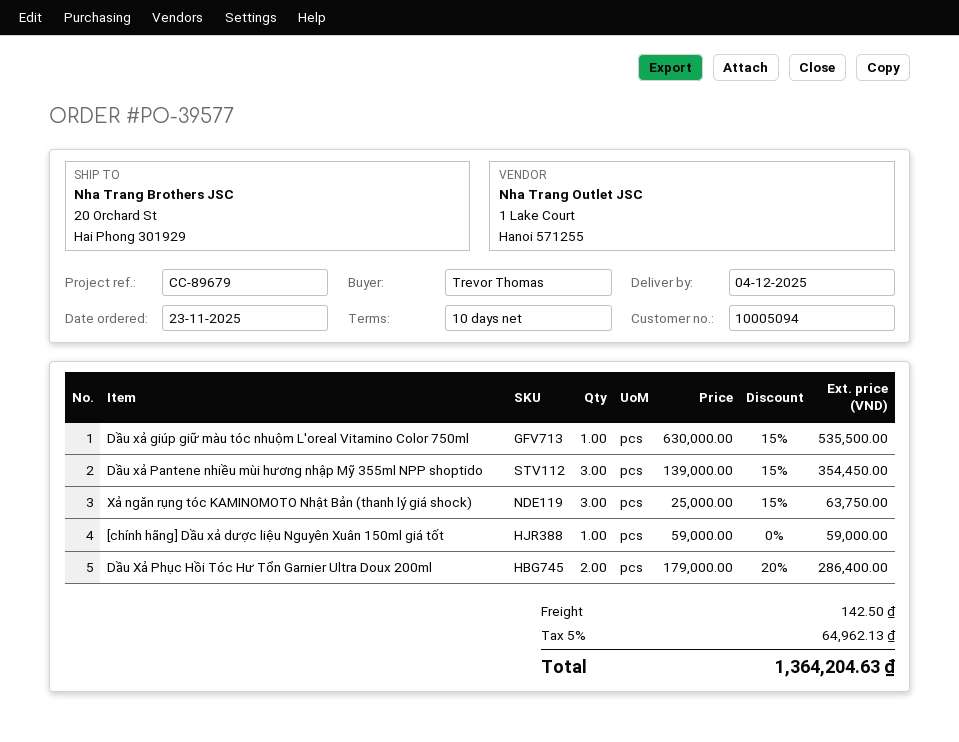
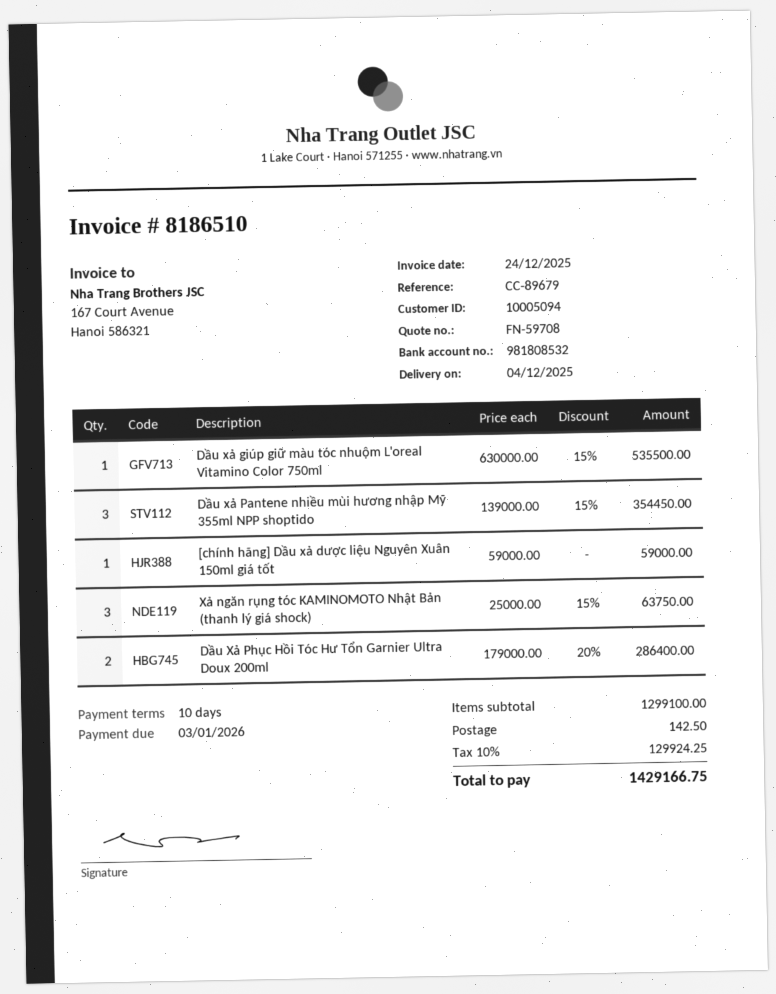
tax: 5% = 64962.13 -> 10% = 129924.25
total: 1364204.63 -> 1429166.75

